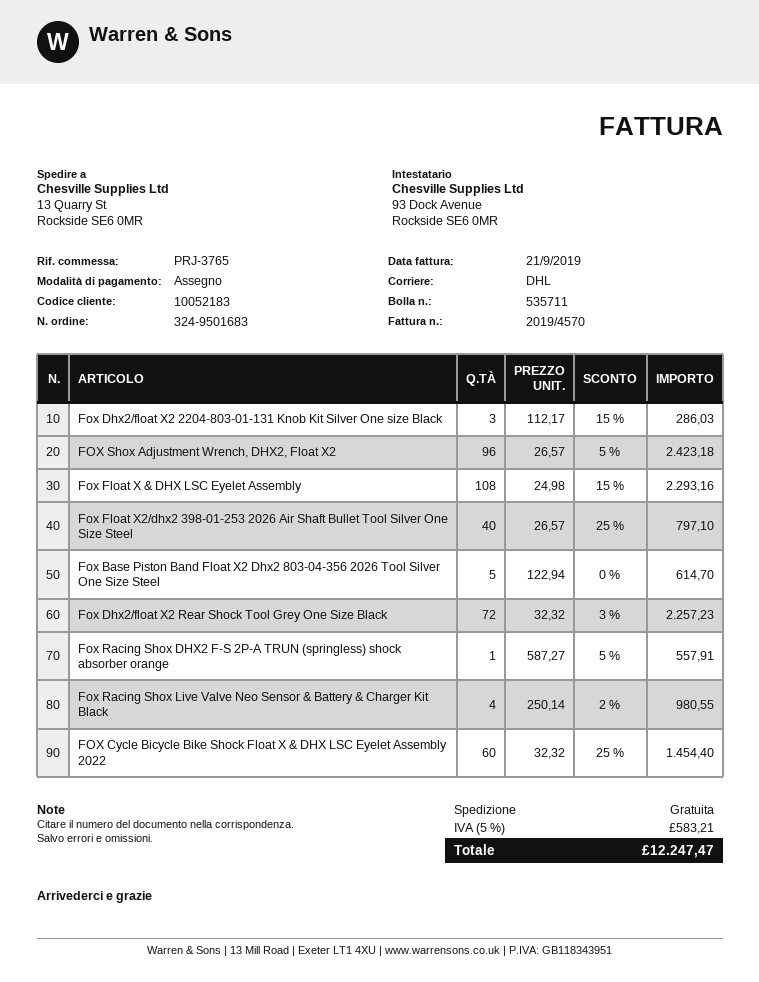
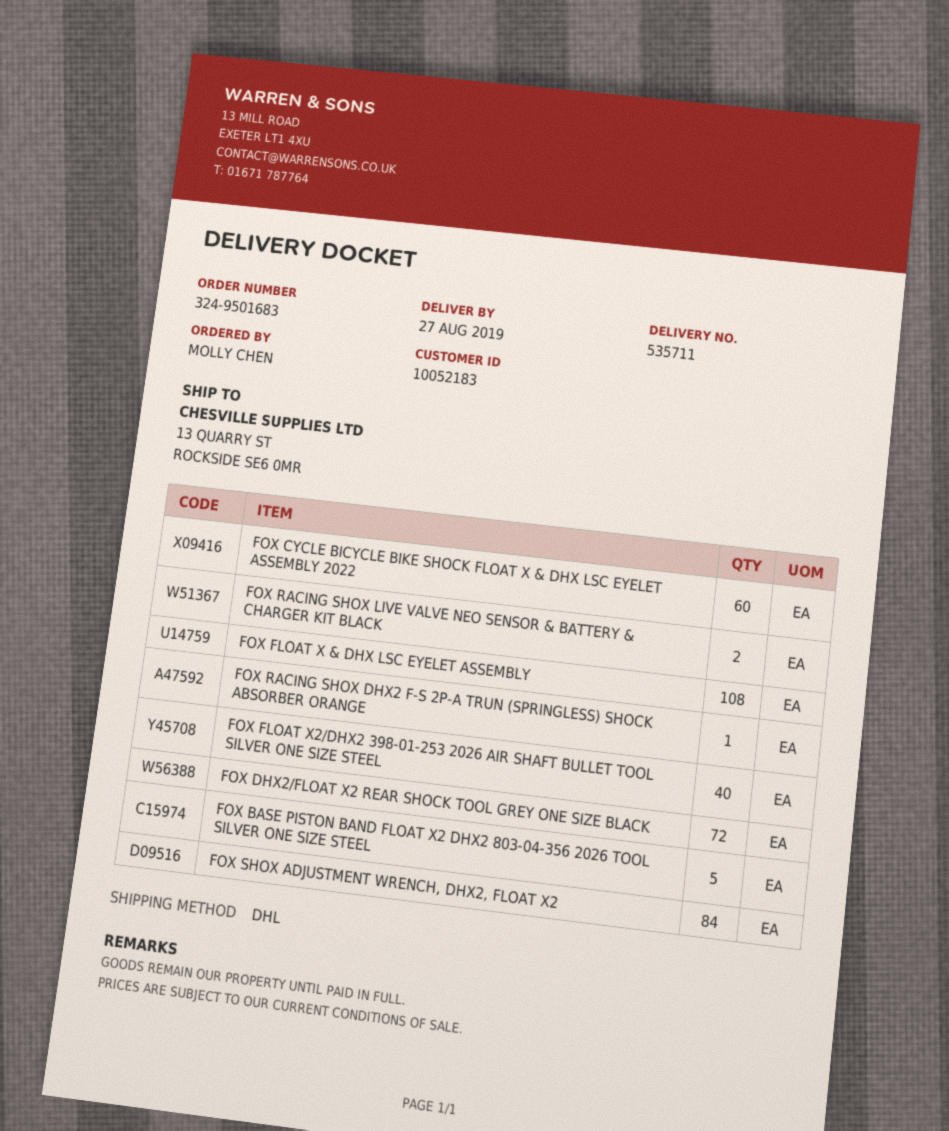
Fox Dhx2/float X2 2204-803-01-131 Knob Kit Silver One size Black: 3 -> none
FOX Shox Adjustment Wrench, DHX2, Float X2: 96 -> 84
Fox Racing Shox Live Valve Neo Sensor & Battery & Charger Kit Black: 4 -> 2

